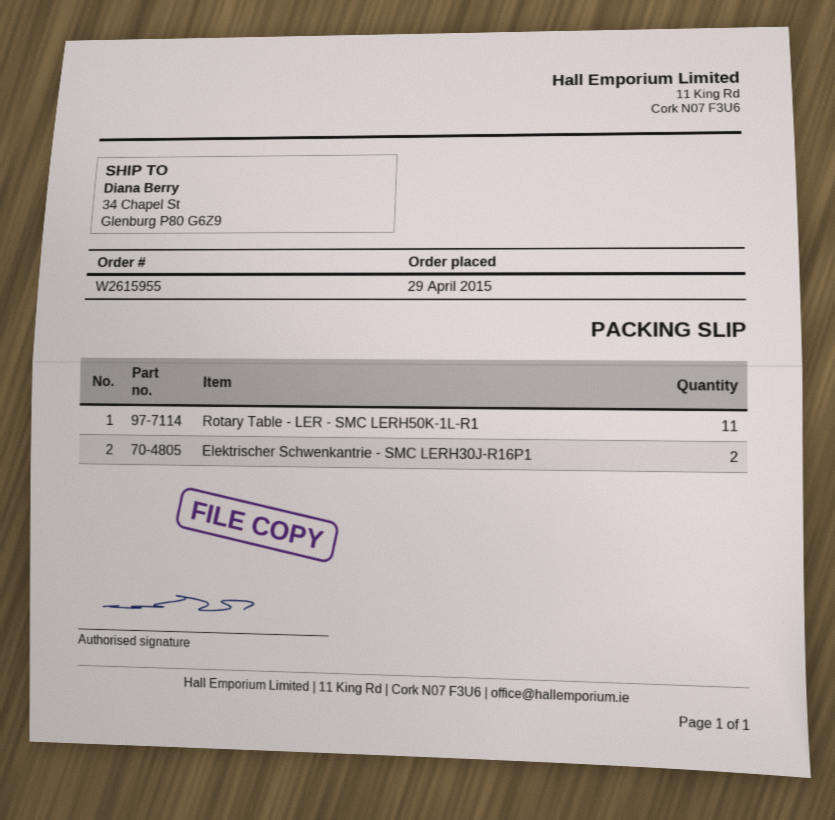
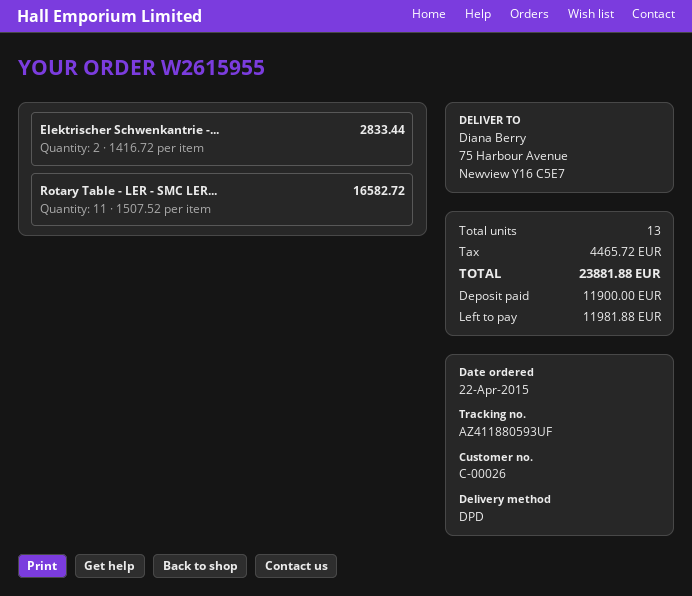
order date: 2015-04-29 -> 2015-04-22
ship to: 34 Chapel St, Glenburg P80 G6Z9 -> 75 Harbour Avenue, Newview Y16 C5E7

